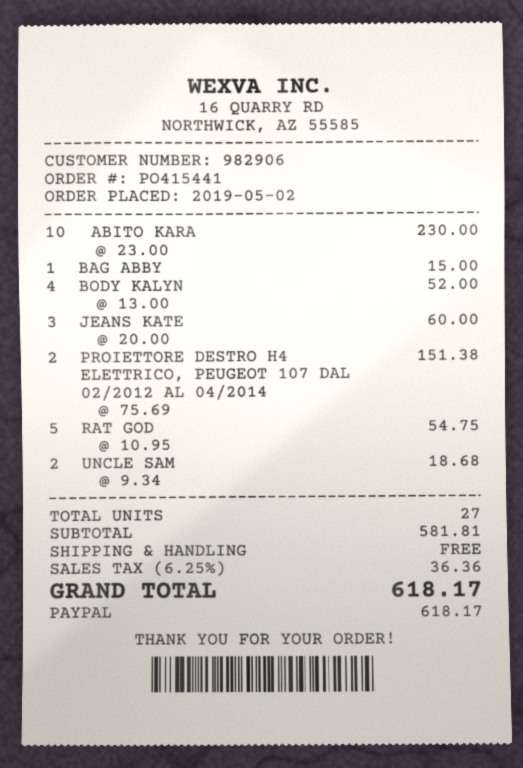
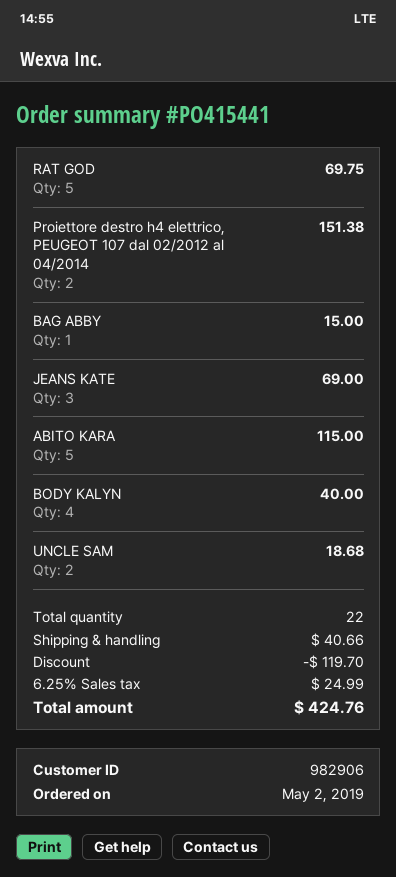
ABITO KARA: 10 for 230.00 -> 5 for 115.00
BODY KALYN: 4 for 52.00 -> 4 for 40.00
JEANS KATE: 3 for 60.00 -> 3 for 69.00
RAT GOD: 5 for 54.75 -> 5 for 69.75
total quantity: 27 -> 22
discount: none -> 119.70
shipping: 0.00 -> 40.66
tax: 6.25% = 36.36 -> 6.25% = 24.99
total: 618.17 -> 424.76

